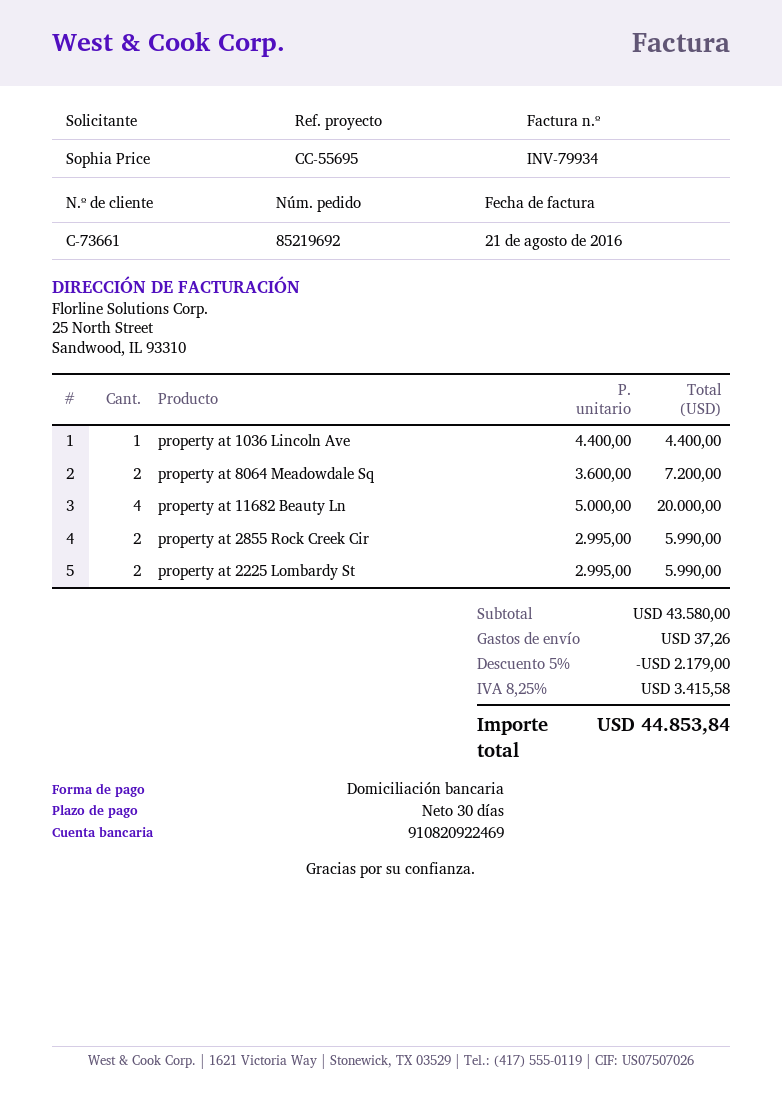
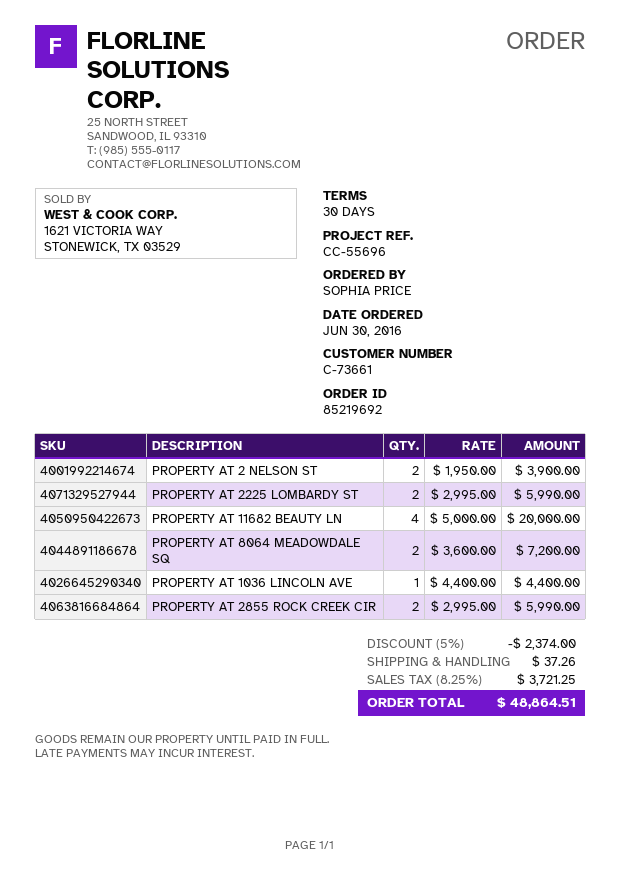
reference: CC-55695 -> CC-55696
PROPERTY AT 2 NELSON ST: none -> 2 x 1950.00 = 3900.00
discount: 5% = 2179.00 -> 5% = 2374.00
tax: 8.25% = 3415.58 -> 8.25% = 3721.25
total: 44853.84 -> 48864.51

